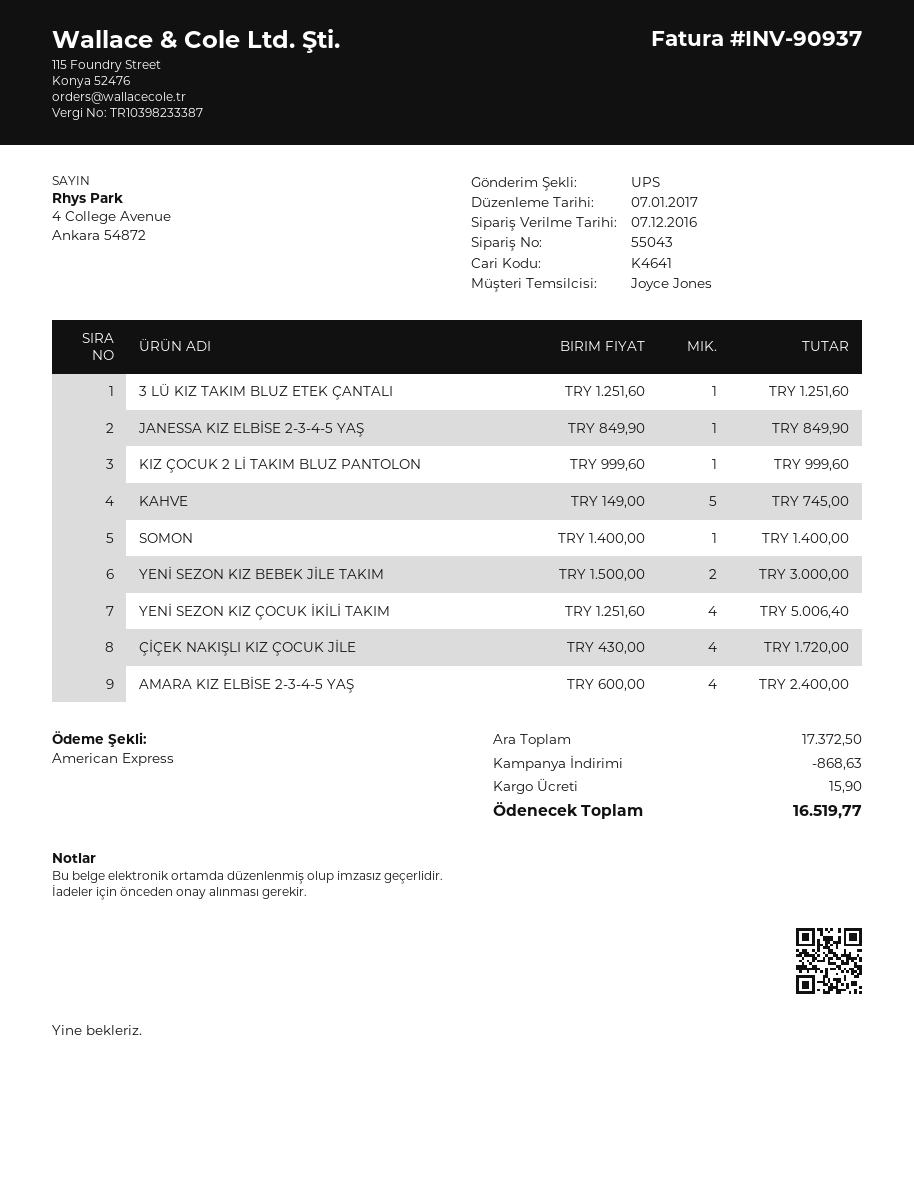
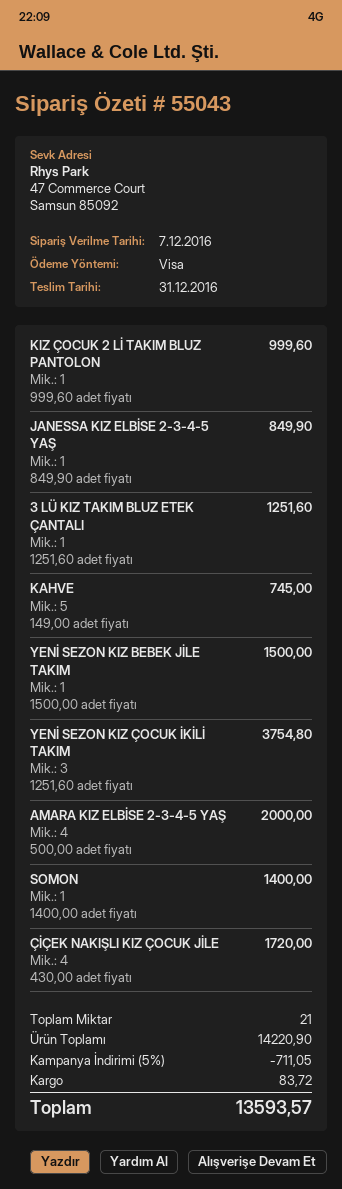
payment method: American Express -> Visa
YENİ SEZON KIZ BEBEK JİLE TAKIM: 2 x 1500.00 = 3000.00 -> 1 x 1500.00 = 1500.00
YENİ SEZON KIZ ÇOCUK İKİLİ TAKIM: 4 x 1251.60 = 5006.40 -> 3 x 1251.60 = 3754.80
AMARA KIZ ELBİSE 2-3-4-5 YAŞ: 4 x 600.00 = 2400.00 -> 4 x 500.00 = 2000.00
subtotal: 17372.50 -> 14220.90
discount: 868.63 -> 711.05
shipping: 15.90 -> 83.72
total: 16519.77 -> 13593.57

